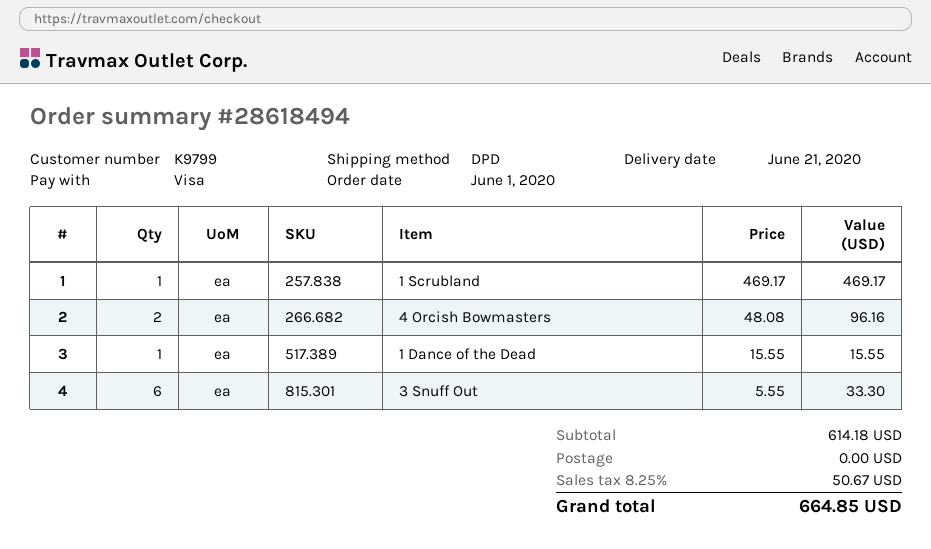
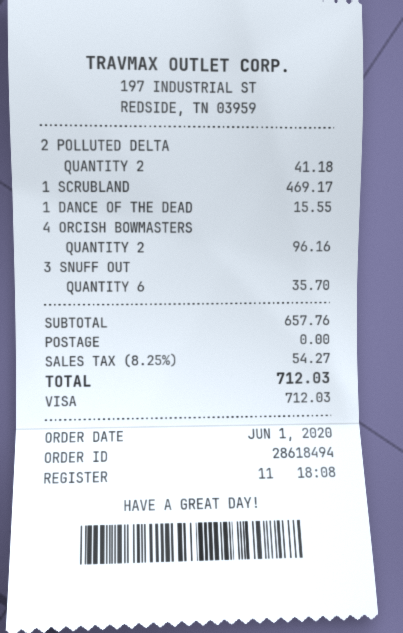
3 Snuff Out: 6 for 33.30 -> 6 for 35.70
2 POLLUTED DELTA: none -> 2 for 41.18
subtotal: 614.18 -> 657.76
tax: 8.25% = 50.67 -> 8.25% = 54.27
total: 664.85 -> 712.03

